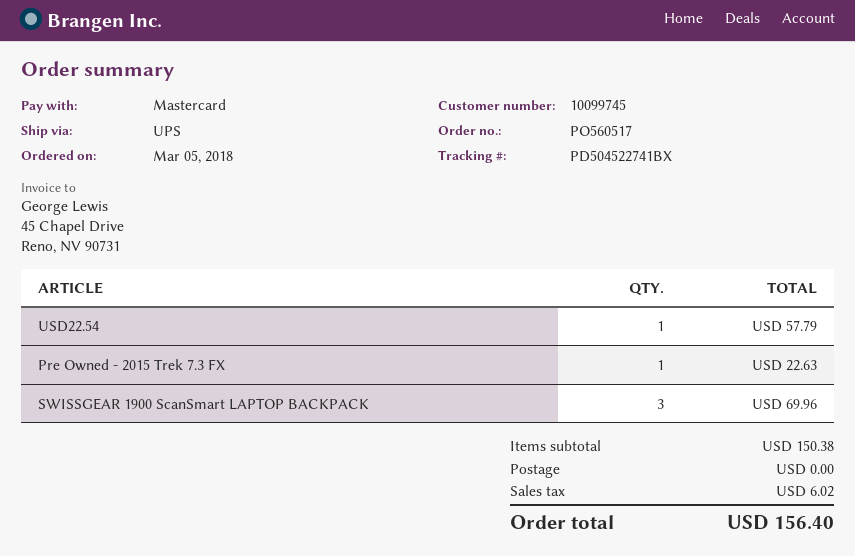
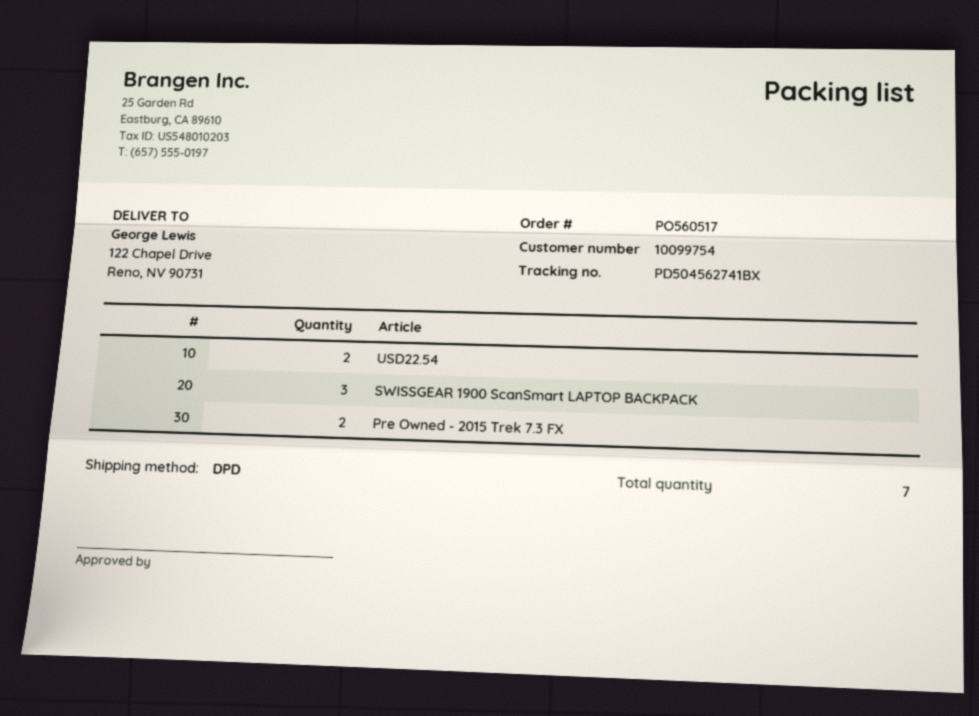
customer number: 10099745 -> 10099754
shipping method: UPS -> DPD
tracking number: PD504522741BX -> PD504562741BX
USD22.54: 1 -> 2
Pre Owned - 2015 Trek 7.3 FX: 1 -> 2

